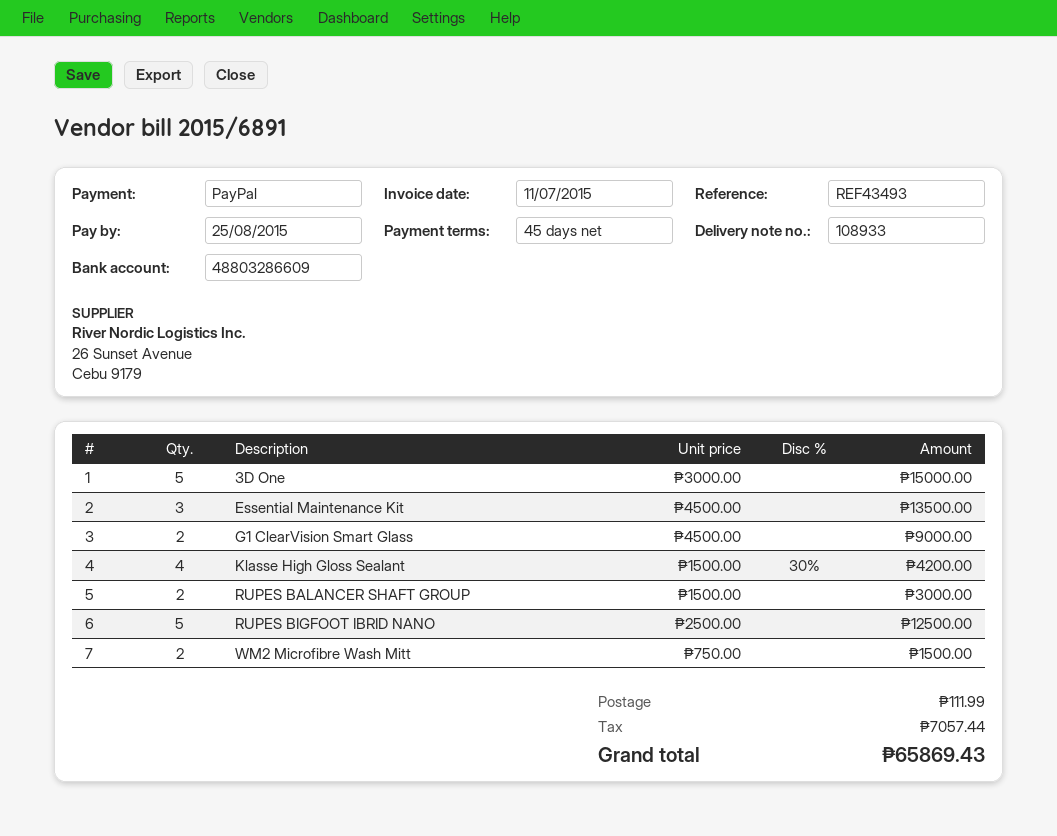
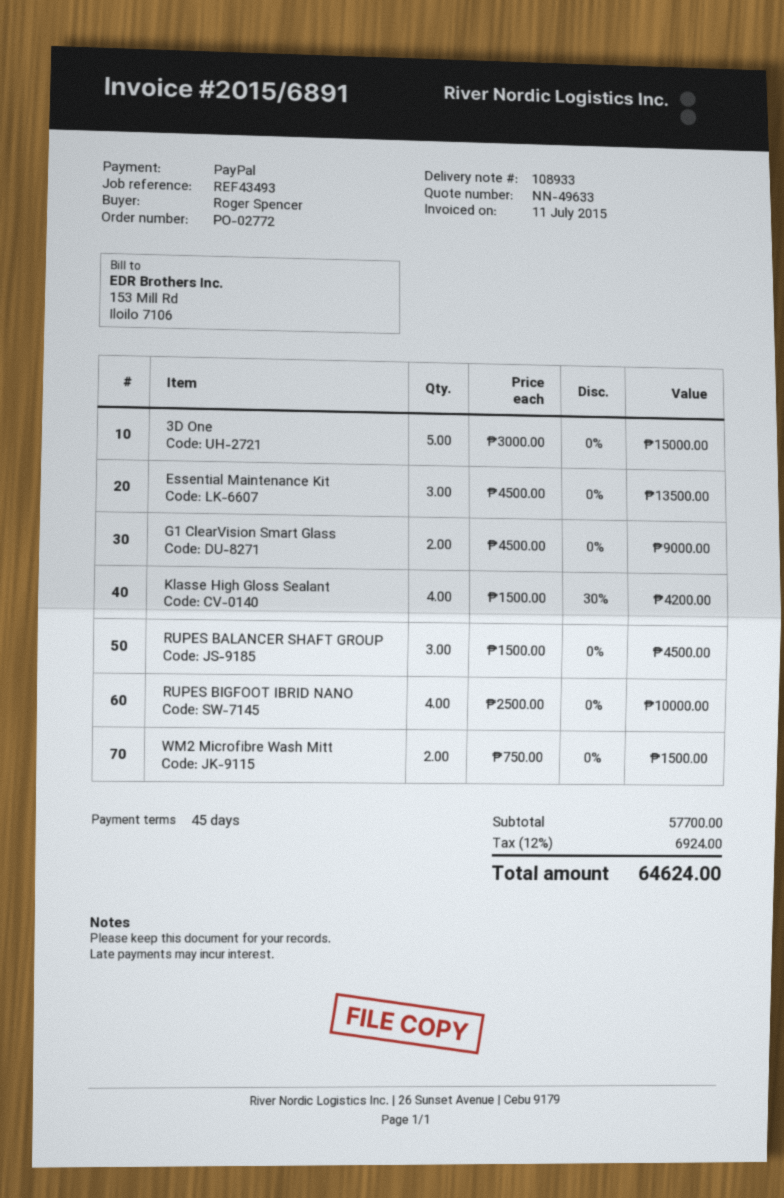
RUPES BALANCER SHAFT GROUP: 2 x 1500.00 = 3000.00 -> 3 x 1500.00 = 4500.00
RUPES BIGFOOT IBRID NANO: 5 x 2500.00 = 12500.00 -> 4 x 2500.00 = 10000.00
shipping: 111.99 -> none
tax: 7057.44 -> 6924.00
total: 65869.43 -> 64624.00

